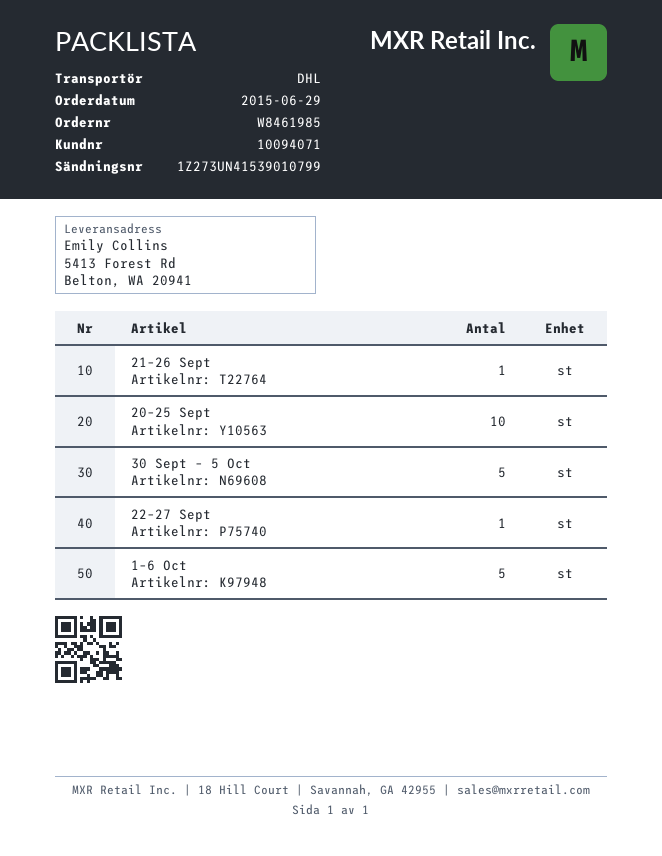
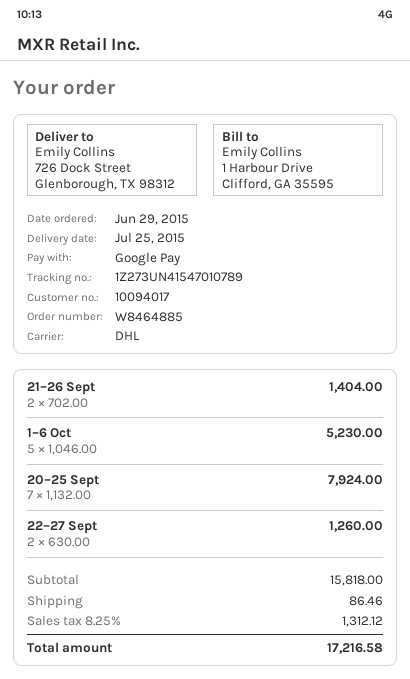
order number: W8461985 -> W8464885
customer number: 10094071 -> 10094017
tracking number: 1Z273UN41539010799 -> 1Z273UN41547010789
ship to: 5413 Forest Rd, Belton, WA 20941 -> 726 Dock Street, Glenborough, TX 98312
21–26 Sept: 1 -> 2
20–25 Sept: 10 -> 7
30 Sept – 5 Oct: 5 -> none
22–27 Sept: 1 -> 2

